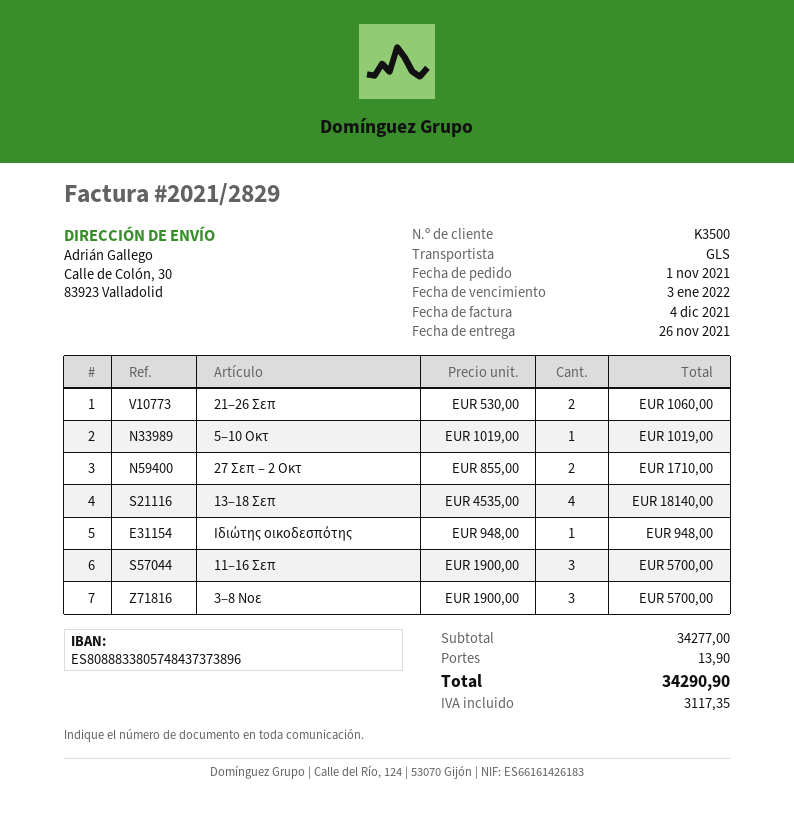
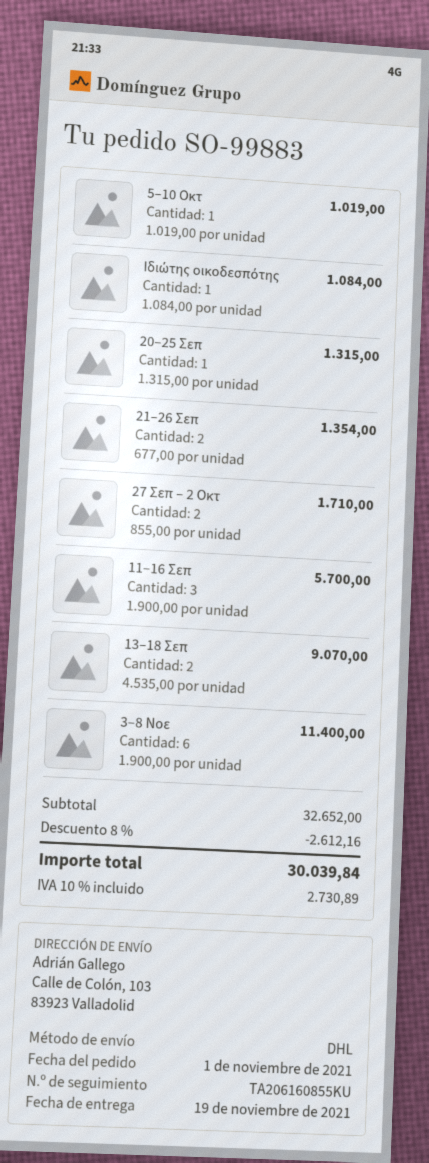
delivery date: 2021-11-26 -> 2021-11-19
shipping method: GLS -> DHL
ship to: Calle de Colón, 30, 83923 Valladolid -> Calle de Colón, 103, 83923 Valladolid
21–26 Σεπ: 2 x 530.00 = 1060.00 -> 2 x 677.00 = 1354.00
13–18 Σεπ: 4 x 4535.00 = 18140.00 -> 2 x 4535.00 = 9070.00
Ιδιώτης οικοδεσπότης: 1 x 948.00 = 948.00 -> 1 x 1084.00 = 1084.00
3–8 Νοε: 3 x 1900.00 = 5700.00 -> 6 x 1900.00 = 11400.00
20–25 Σεπ: none -> 1 x 1315.00 = 1315.00
subtotal: 34277.00 -> 32652.00
discount: none -> 8% = 2612.16
shipping: 13.90 -> none
tax: 3117.35 -> 2730.89
total: 34290.90 -> 30039.84

